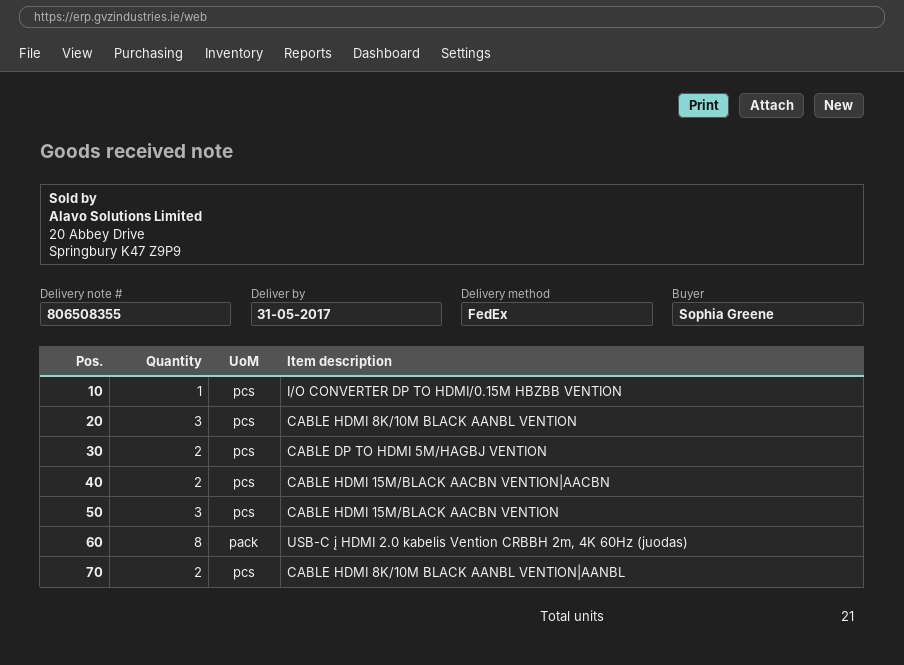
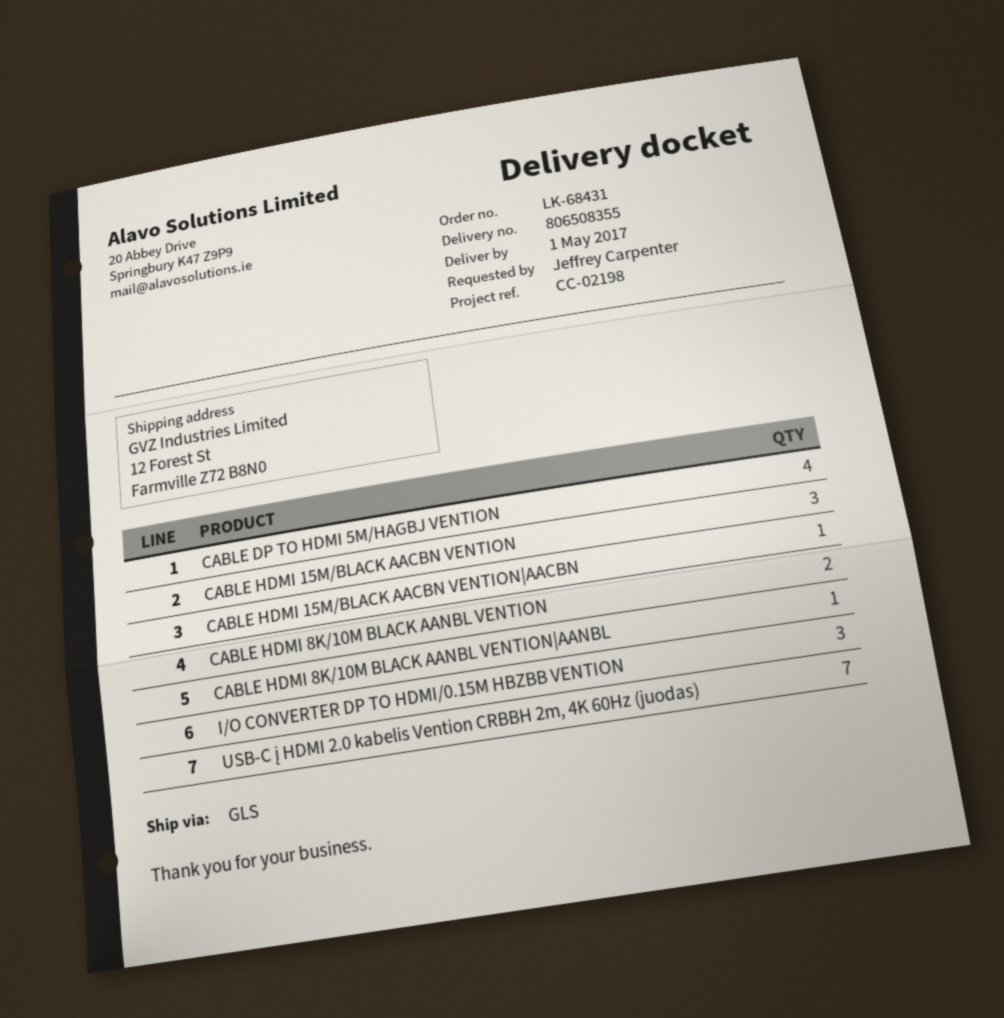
delivery date: 2017-05-31 -> 2017-05-01
ordered by: Sophia Greene -> Jeffrey Carpenter
shipping method: FedEx -> GLS
I/O CONVERTER DP TO HDMI/0.15M HBZBB VENTION: 1 -> 3
CABLE HDMI 8K/10M BLACK AANBL VENTION: 3 -> 2
CABLE DP TO HDMI 5M/HAGBJ VENTION: 2 -> 4
CABLE HDMI 15M/BLACK AACBN VENTION|AACBN: 2 -> 1
USB-C į HDMI 2.0 kabelis Vention CRBBH 2m, 4K 60Hz (juodas): 8 -> 7
CABLE HDMI 8K/10M BLACK AANBL VENTION|AANBL: 2 -> 1

